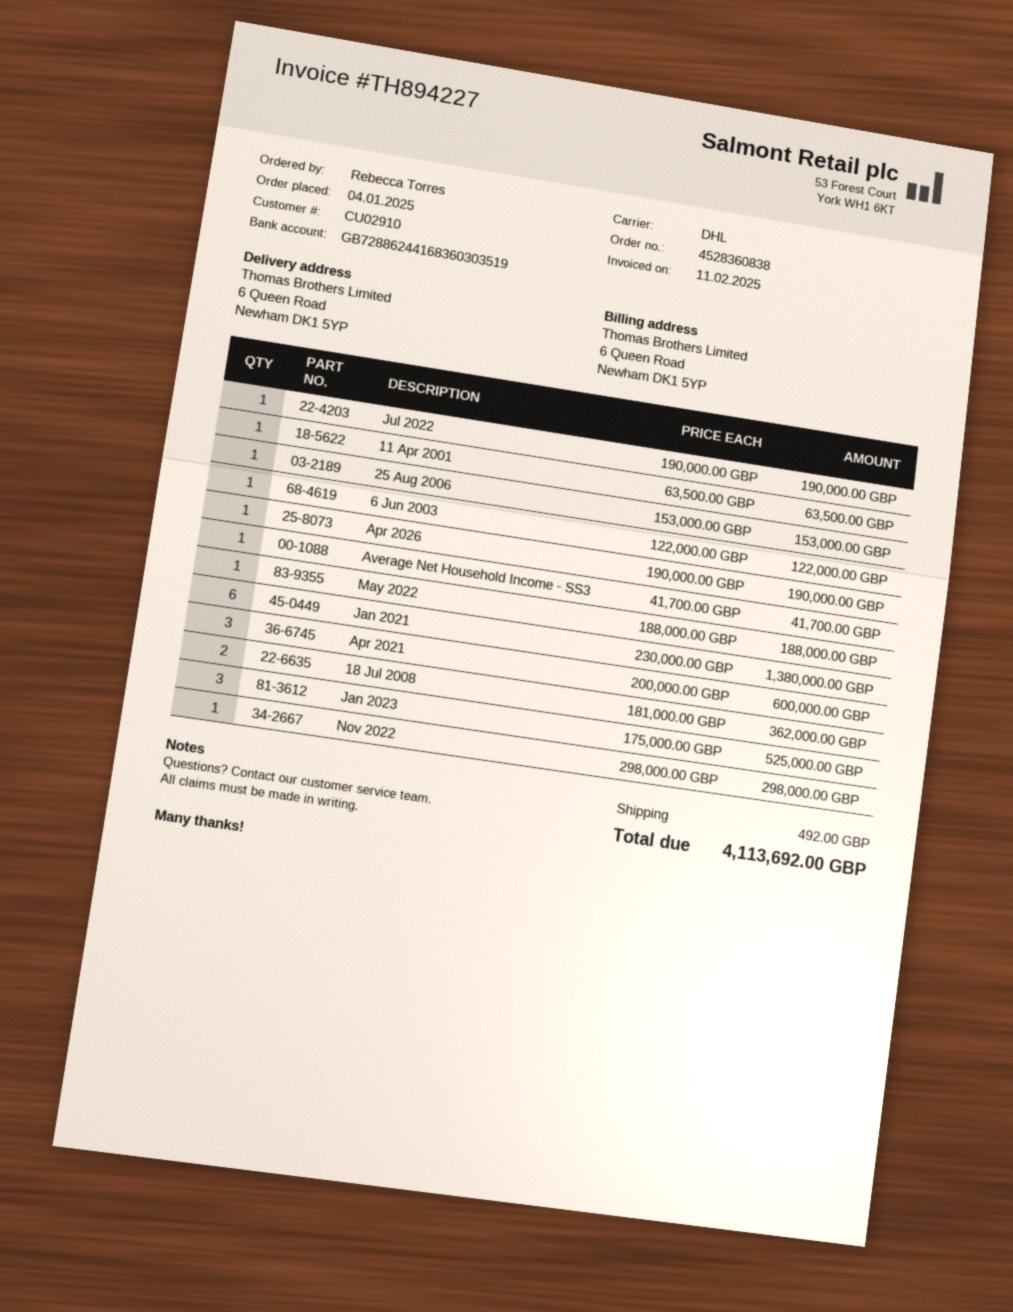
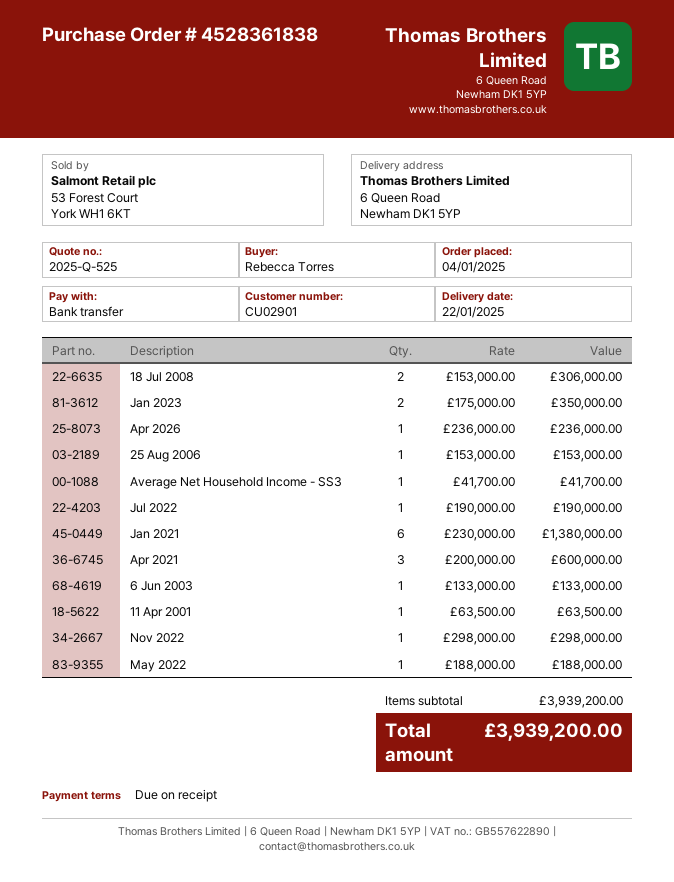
order number: 4528360838 -> 4528361838
customer number: CU02910 -> CU02901
6 Jun 2003: 1 x 122000.00 = 122000.00 -> 1 x 133000.00 = 133000.00
Apr 2026: 1 x 190000.00 = 190000.00 -> 1 x 236000.00 = 236000.00
18 Jul 2008: 2 x 181000.00 = 362000.00 -> 2 x 153000.00 = 306000.00
Jan 2023: 3 x 175000.00 = 525000.00 -> 2 x 175000.00 = 350000.00
shipping: 492.00 -> none
total: 4113692.00 -> 3939200.00

